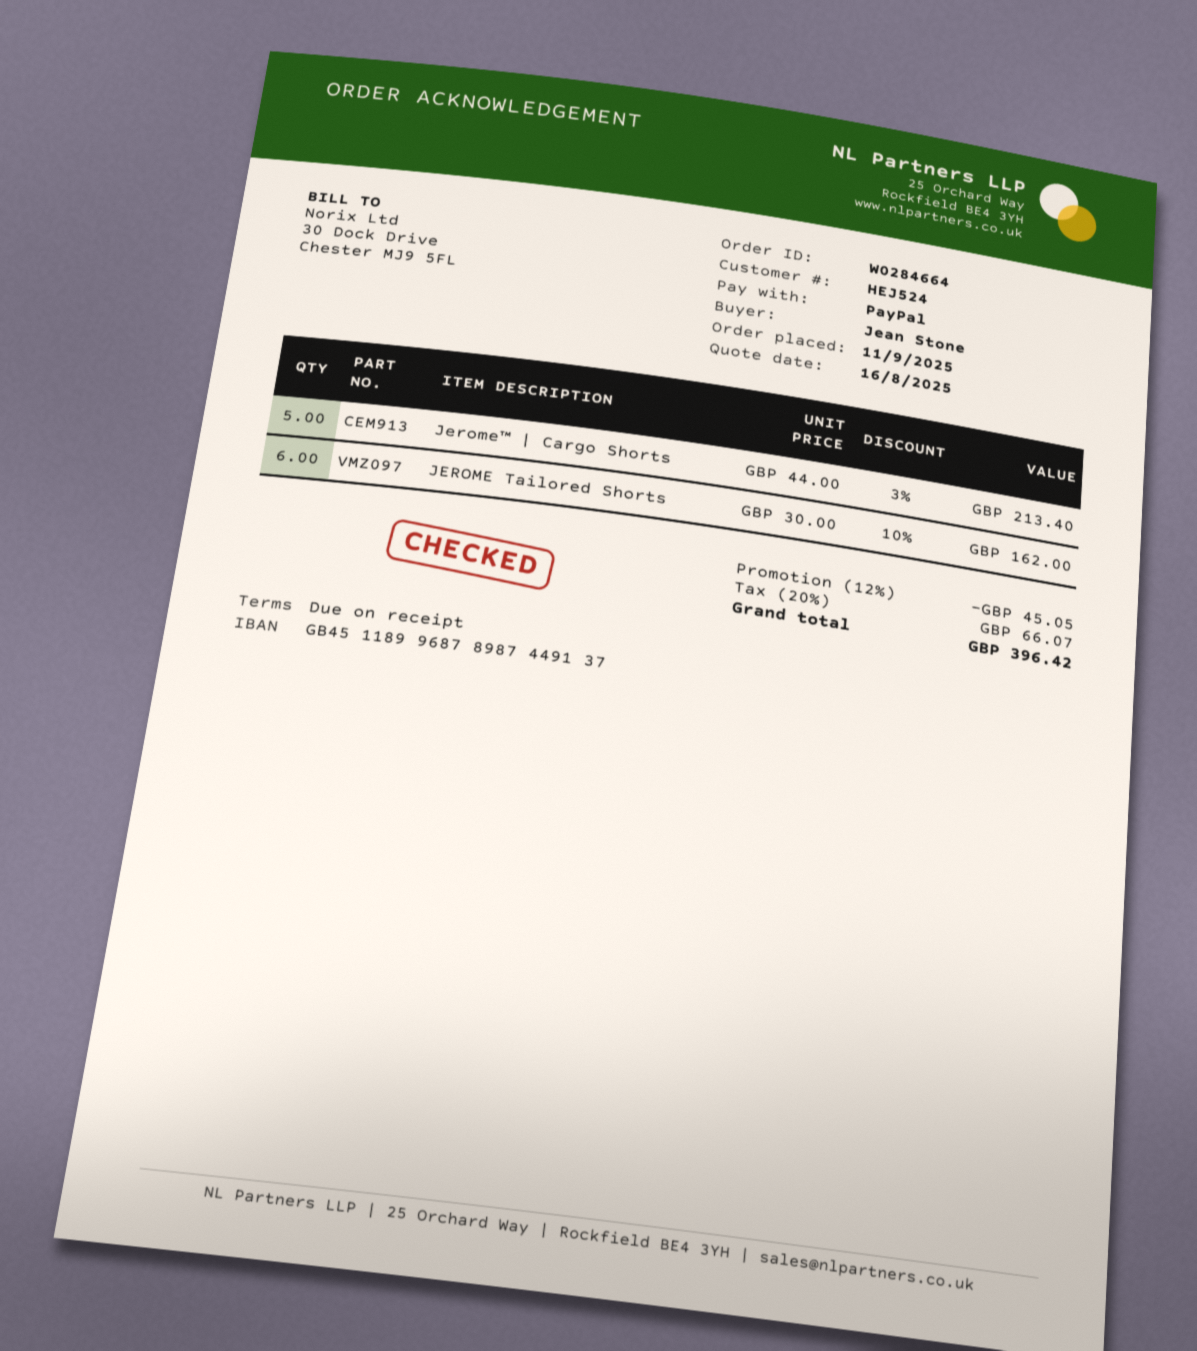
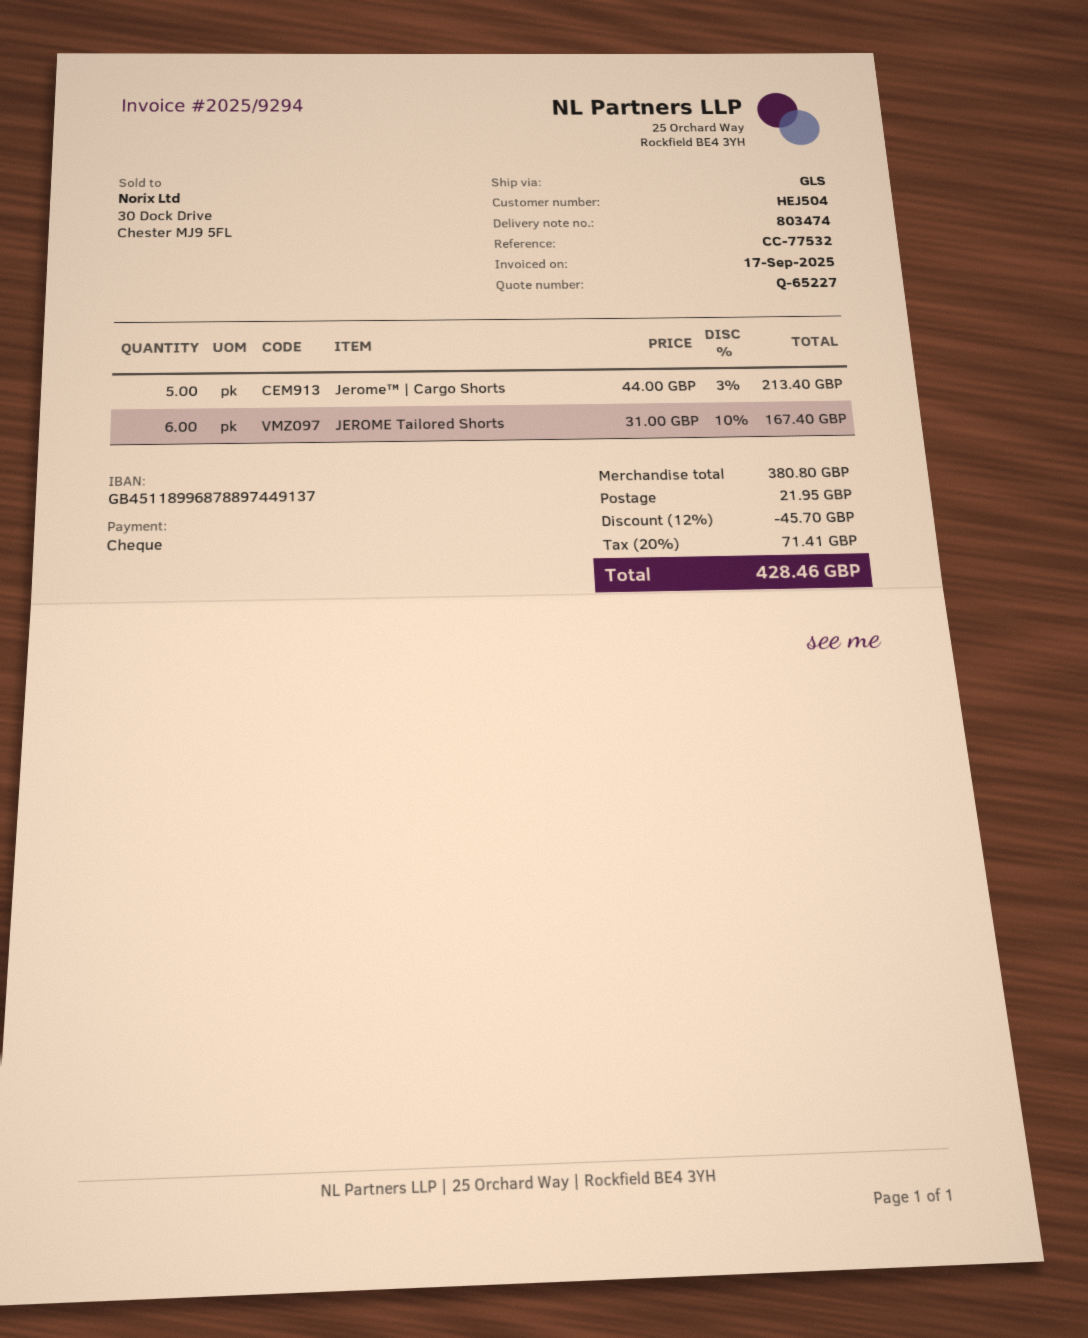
customer number: HEJ524 -> HEJ504
payment method: PayPal -> cheque
bank account: GB45118996878987449137 -> GB45118996878897449137
JEROME Tailored Shorts: 6 x 30.00 - 10% = 162.00 -> 6 x 31.00 - 10% = 167.40
discount: 12% = 45.05 -> 12% = 45.70
shipping: none -> 21.95
tax: 20% = 66.07 -> 20% = 71.41
total: 396.42 -> 428.46

